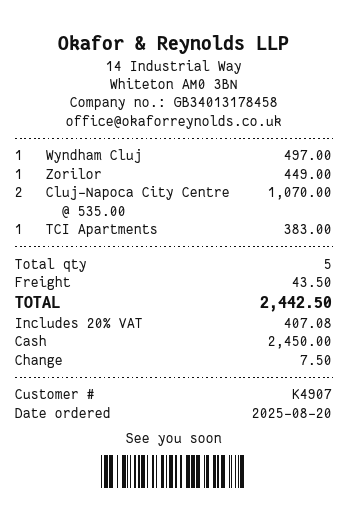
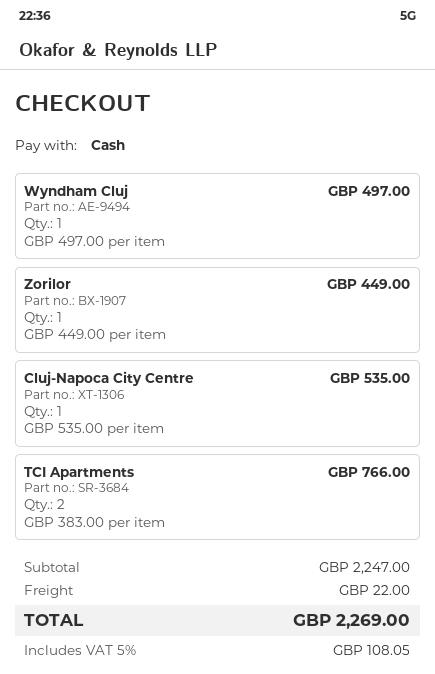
Cluj-Napoca City Centre: 2 x 535.00 = 1070.00 -> 1 x 535.00 = 535.00
TCI Apartments: 1 x 383.00 = 383.00 -> 2 x 383.00 = 766.00
shipping: 43.50 -> 22.00
tax: 20% = 407.08 -> 5% = 108.05
total: 2442.50 -> 2269.00

